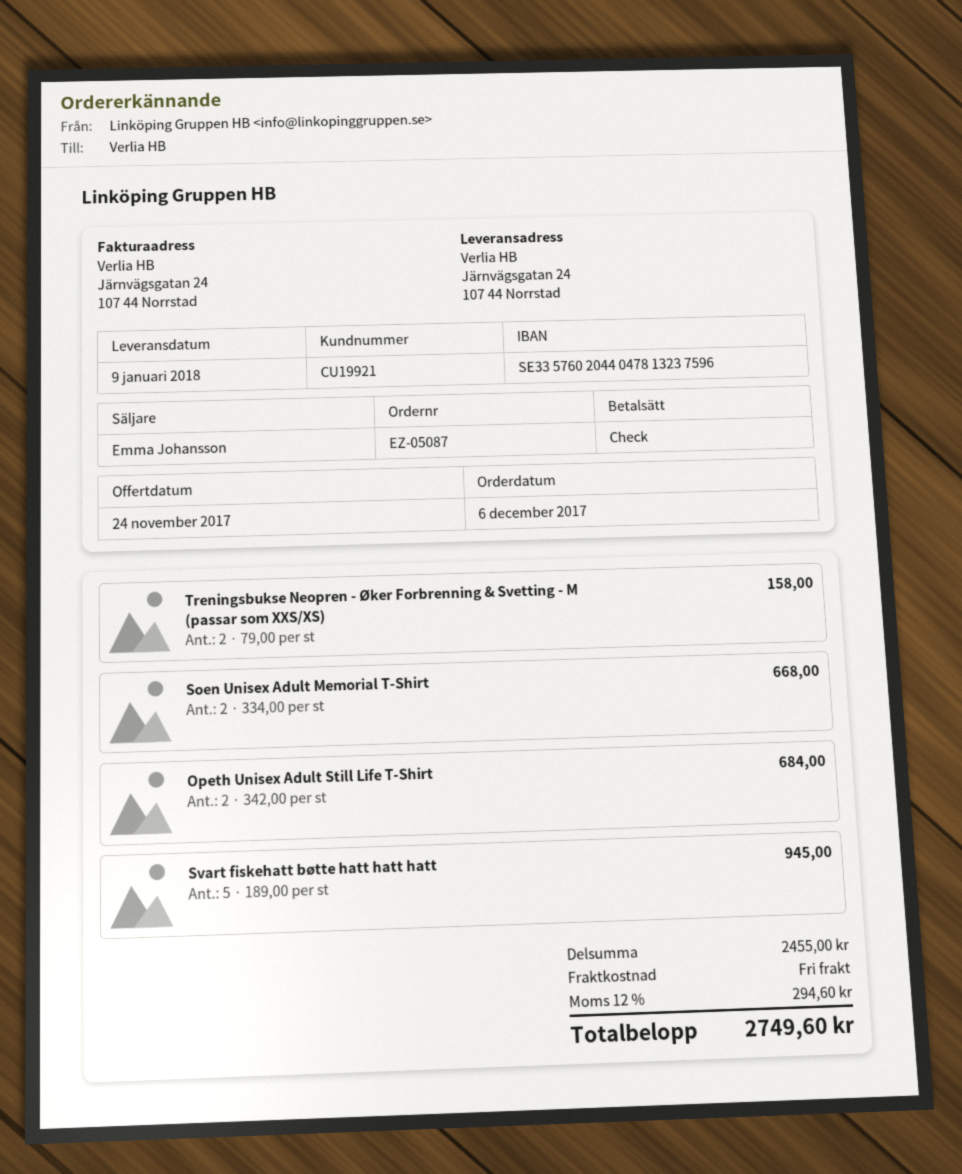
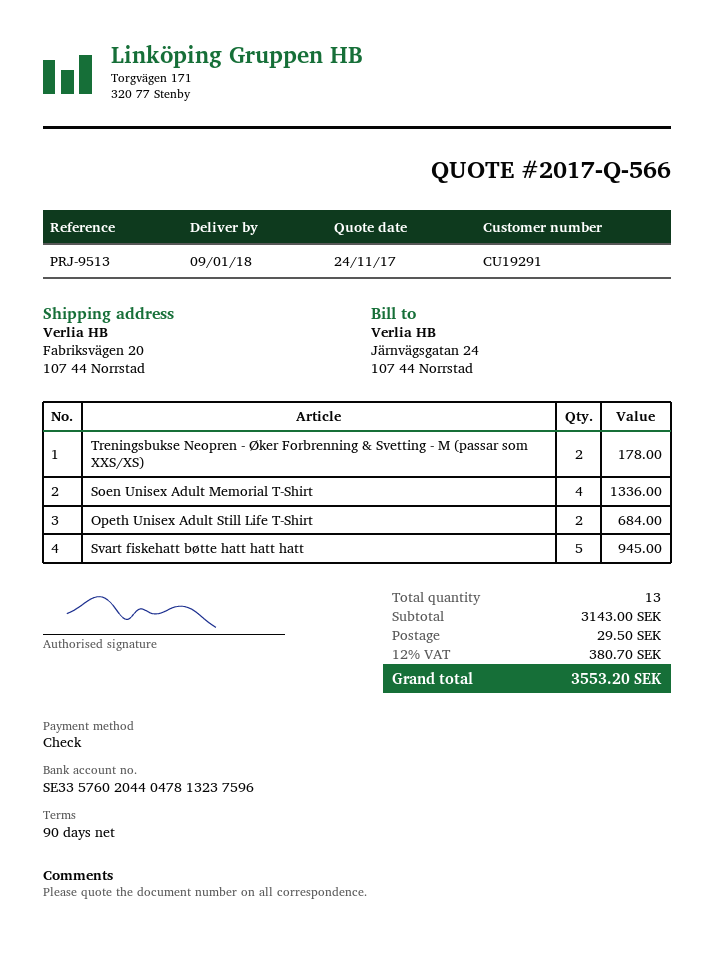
customer number: CU19921 -> CU19291
ship to: Järnvägsgatan 24, 107 44 Norrstad -> Fabriksvägen 20, 107 44 Norrstad
Treningsbukse Neopren - Øker Forbrenning & Svetting - M (passar som XXS/XS): 2 for 158.00 -> 2 for 178.00
Soen Unisex Adult Memorial T-Shirt: 2 for 668.00 -> 4 for 1336.00
subtotal: 2455.00 -> 3143.00
shipping: 0.00 -> 29.50
tax: 12% = 294.60 -> 12% = 380.70
total: 2749.60 -> 3553.20

